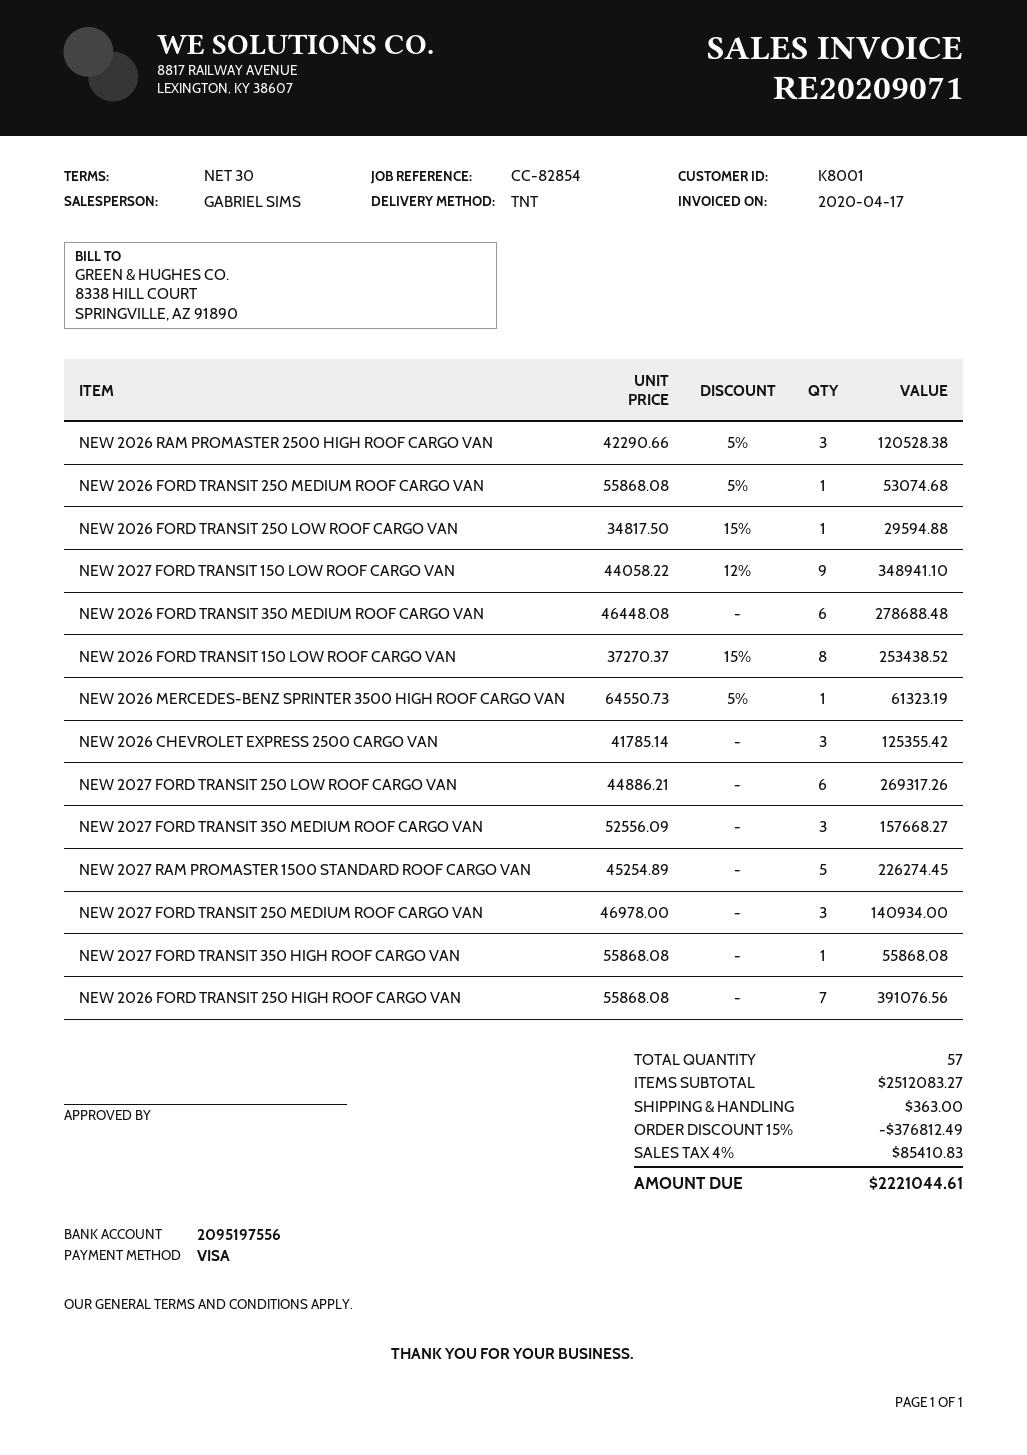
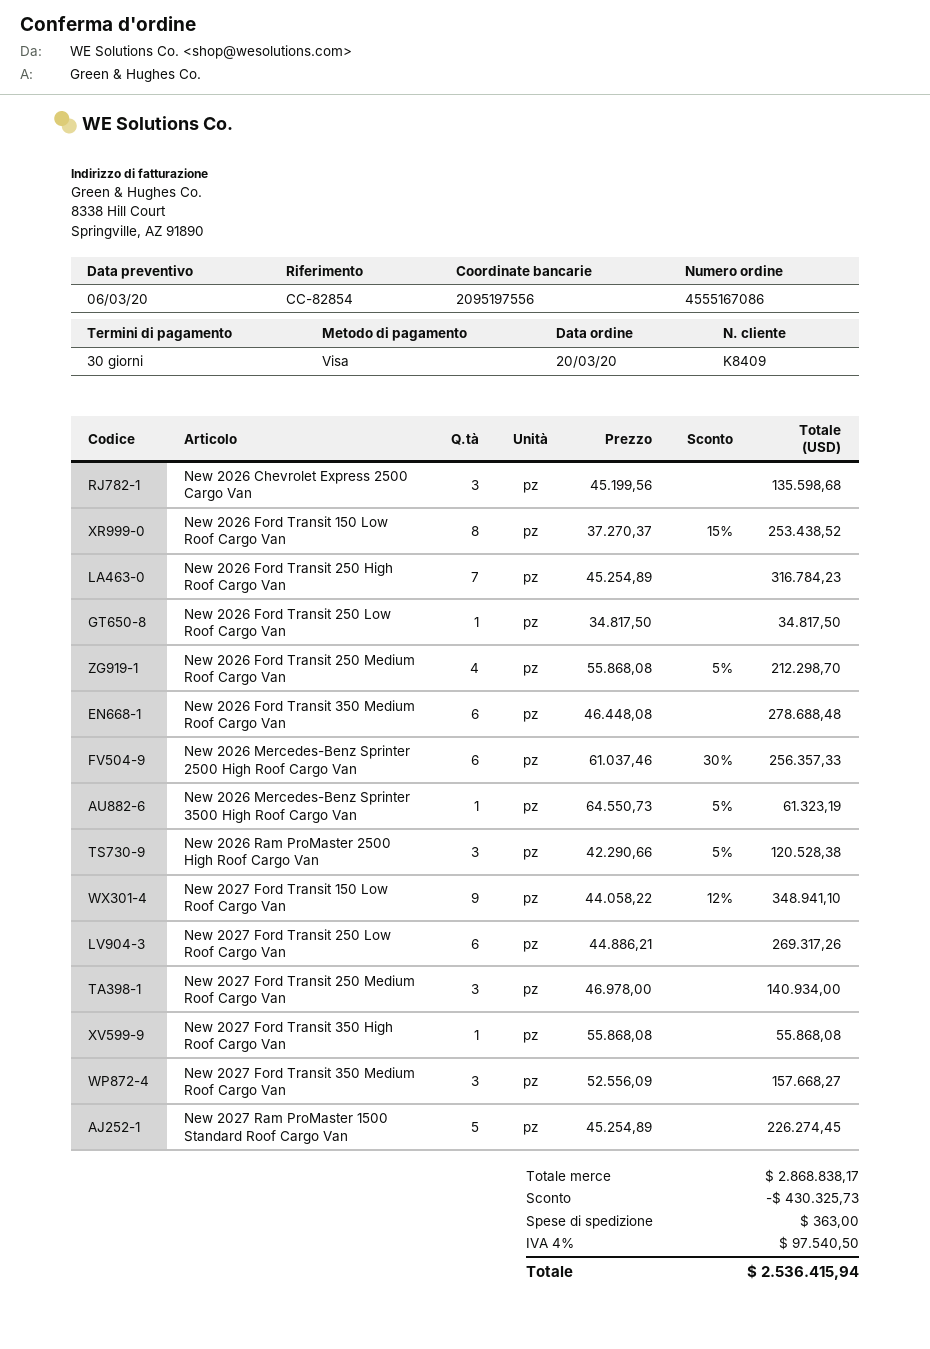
customer number: K8001 -> K8409
NEW 2026 FORD TRANSIT 250 MEDIUM ROOF CARGO VAN: 1 x 55868.08 - 5% = 53074.68 -> 4 x 55868.08 - 5% = 212298.70
NEW 2026 FORD TRANSIT 250 LOW ROOF CARGO VAN: 1 x 34817.50 - 15% = 29594.88 -> 1 x 34817.50 = 34817.50
NEW 2026 CHEVROLET EXPRESS 2500 CARGO VAN: 3 x 41785.14 = 125355.42 -> 3 x 45199.56 = 135598.68
NEW 2026 FORD TRANSIT 250 HIGH ROOF CARGO VAN: 7 x 55868.08 = 391076.56 -> 7 x 45254.89 = 316784.23
New 2026 Mercedes-Benz Sprinter 2500 High Roof Cargo Van: none -> 6 x 61037.46 - 30% = 256357.33
subtotal: 2512083.27 -> 2868838.17
discount: 376812.49 -> 430325.73
tax: 4% = 85410.83 -> 4% = 97540.50
total: 2221044.61 -> 2536415.94

